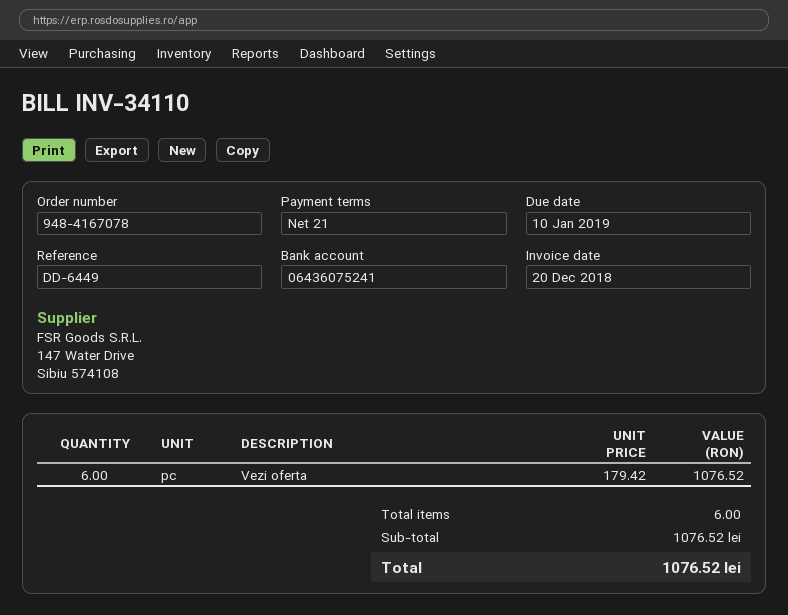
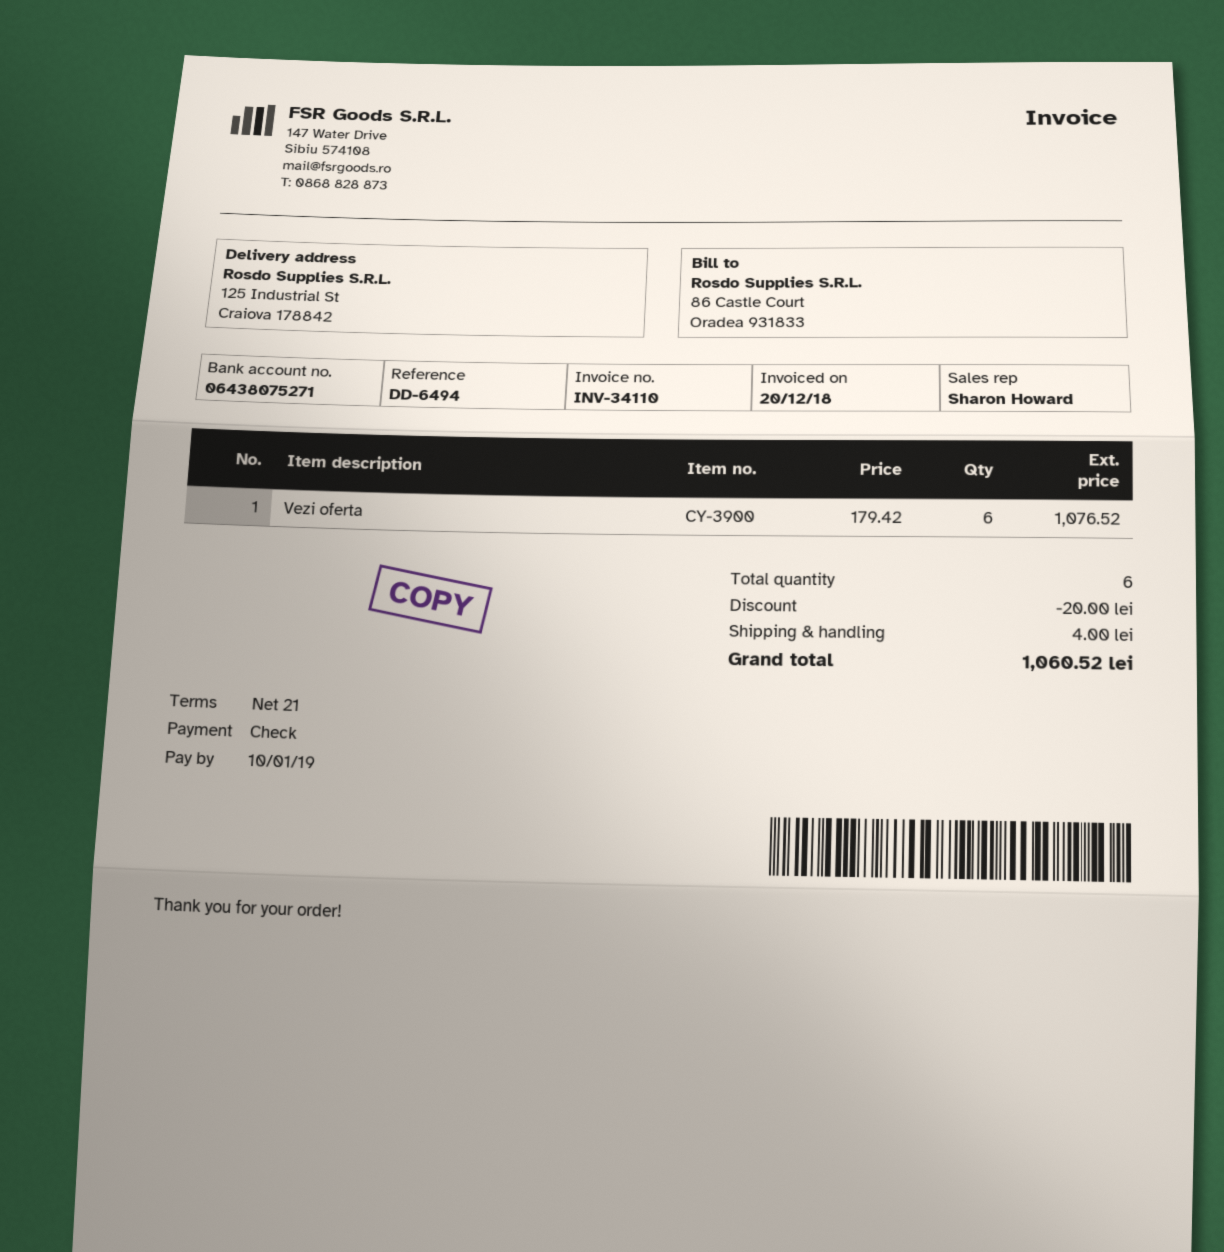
reference: DD-6449 -> DD-6494
bank account: 06436075241 -> 06438075271
discount: none -> 20.00
shipping: none -> 4.00
total: 1076.52 -> 1060.52

